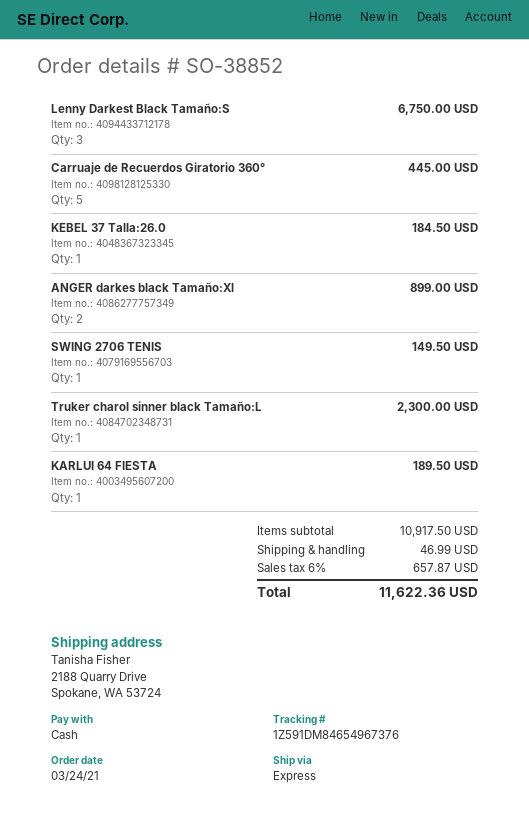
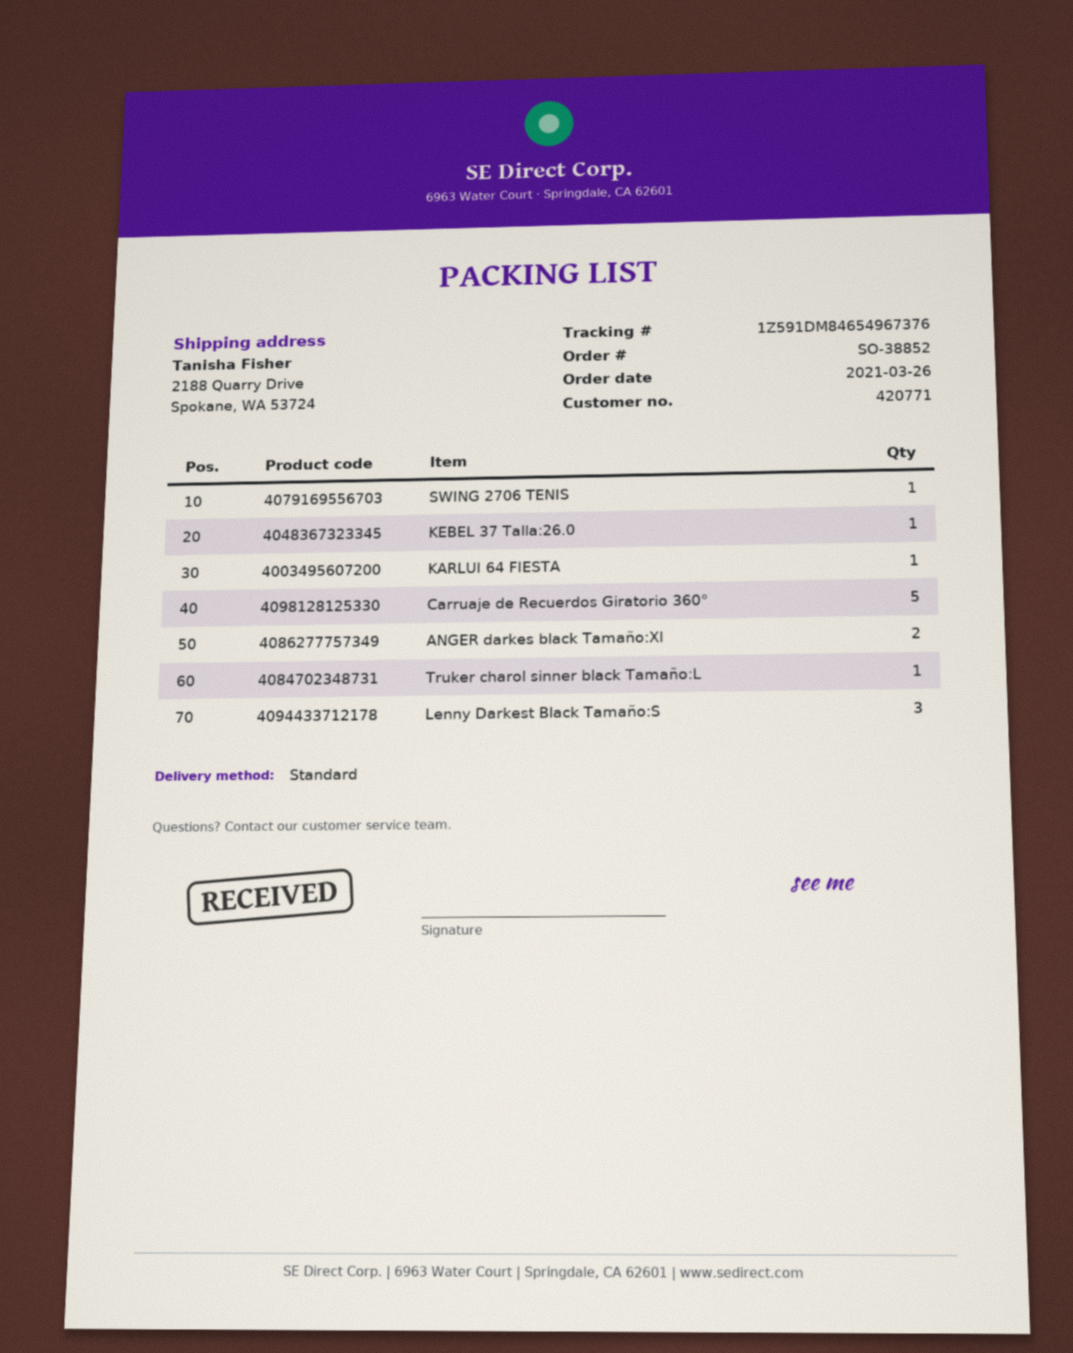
order date: 2021-03-24 -> 2021-03-26
shipping method: express -> standard

